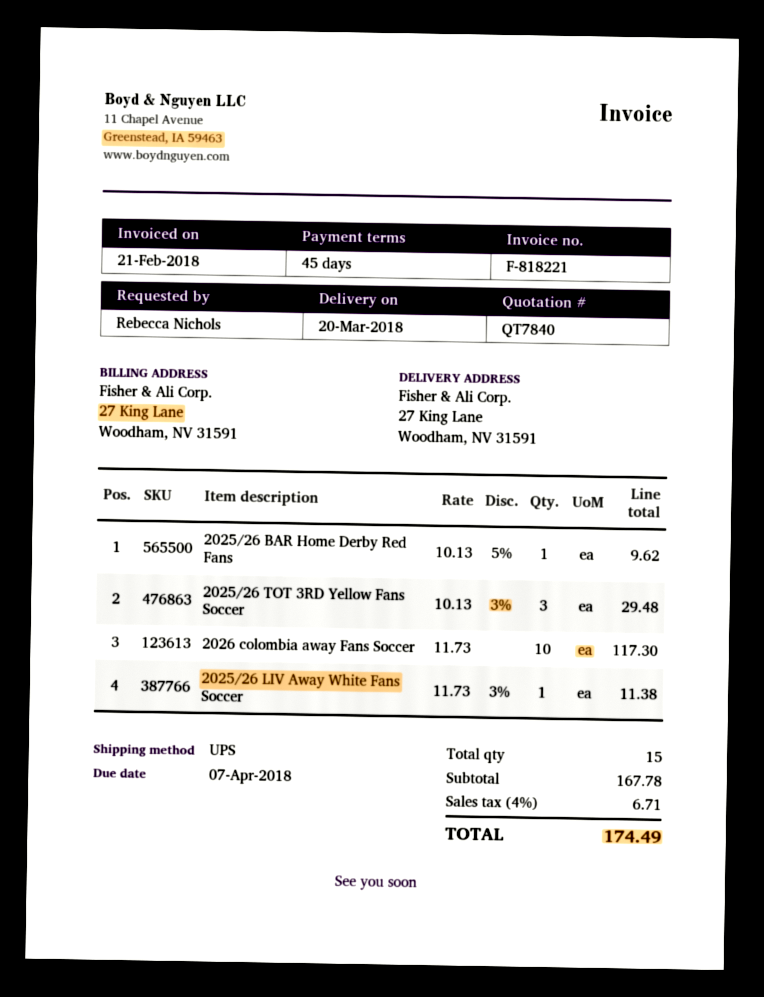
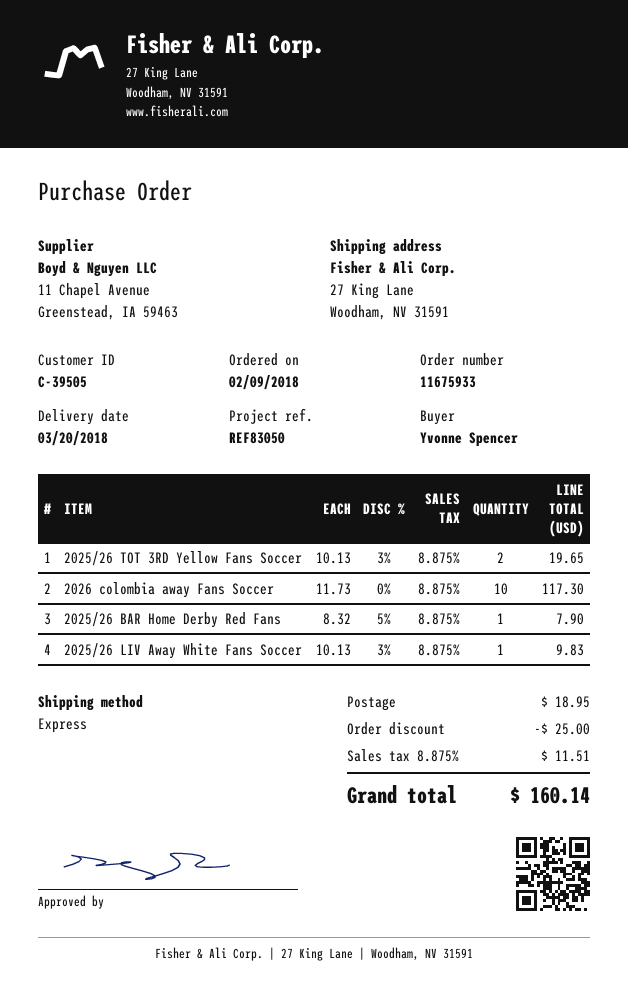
ordered by: Rebecca Nichols -> Yvonne Spencer
shipping method: UPS -> express
2025/26 BAR Home Derby Red Fans: 1 x 10.13 - 5% = 9.62 -> 1 x 8.32 - 5% = 7.90
2025/26 TOT 3RD Yellow Fans Soccer: 3 x 10.13 - 3% = 29.48 -> 2 x 10.13 - 3% = 19.65
2025/26 LIV Away White Fans Soccer: 1 x 11.73 - 3% = 11.38 -> 1 x 10.13 - 3% = 9.83
discount: none -> 25.00
shipping: none -> 18.95
tax: 4% = 6.71 -> 8.875% = 11.51
total: 174.49 -> 160.14

